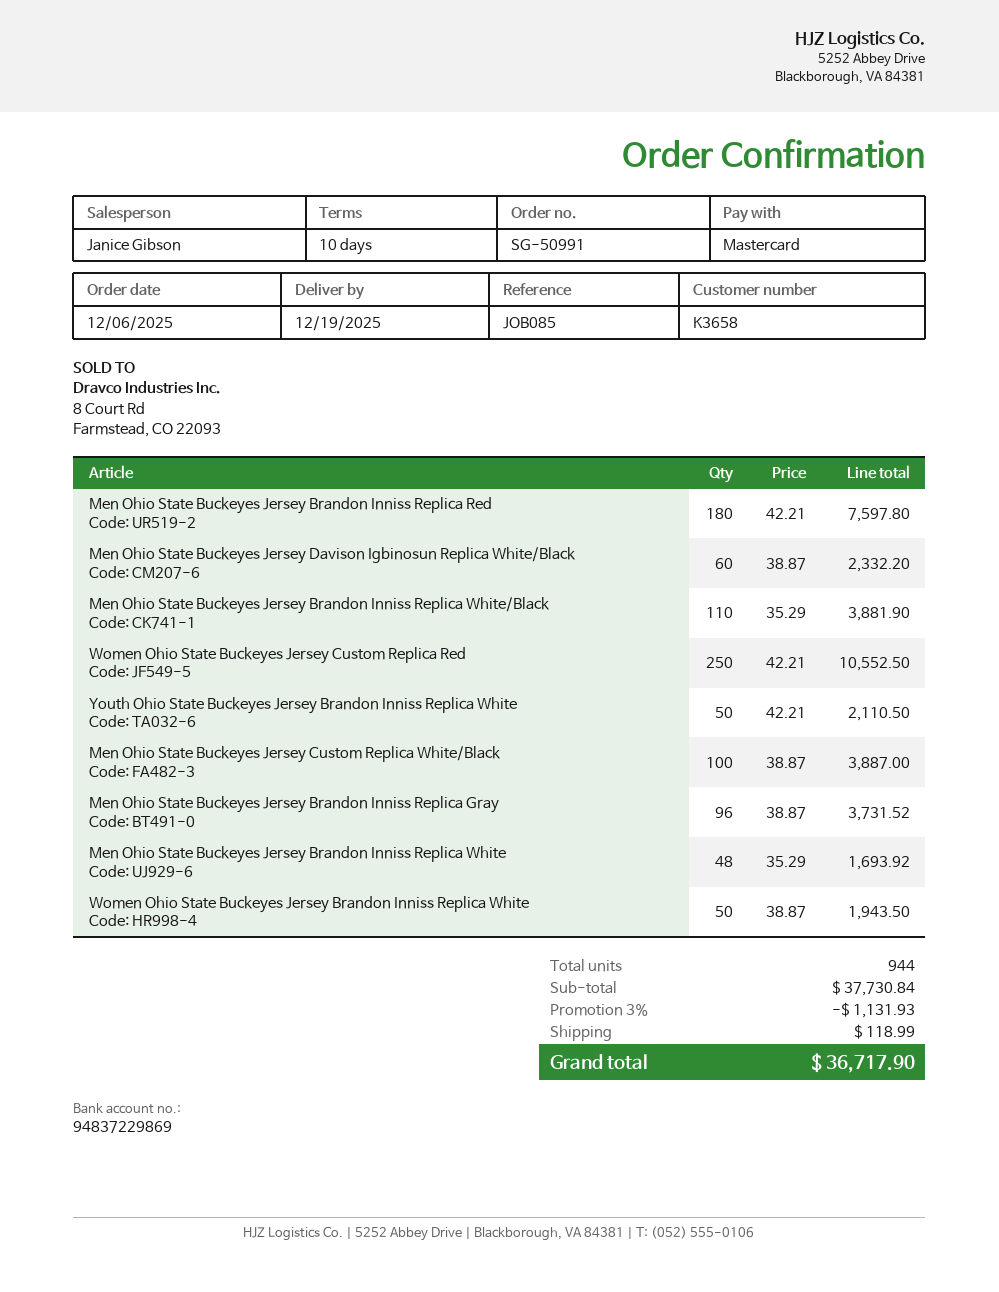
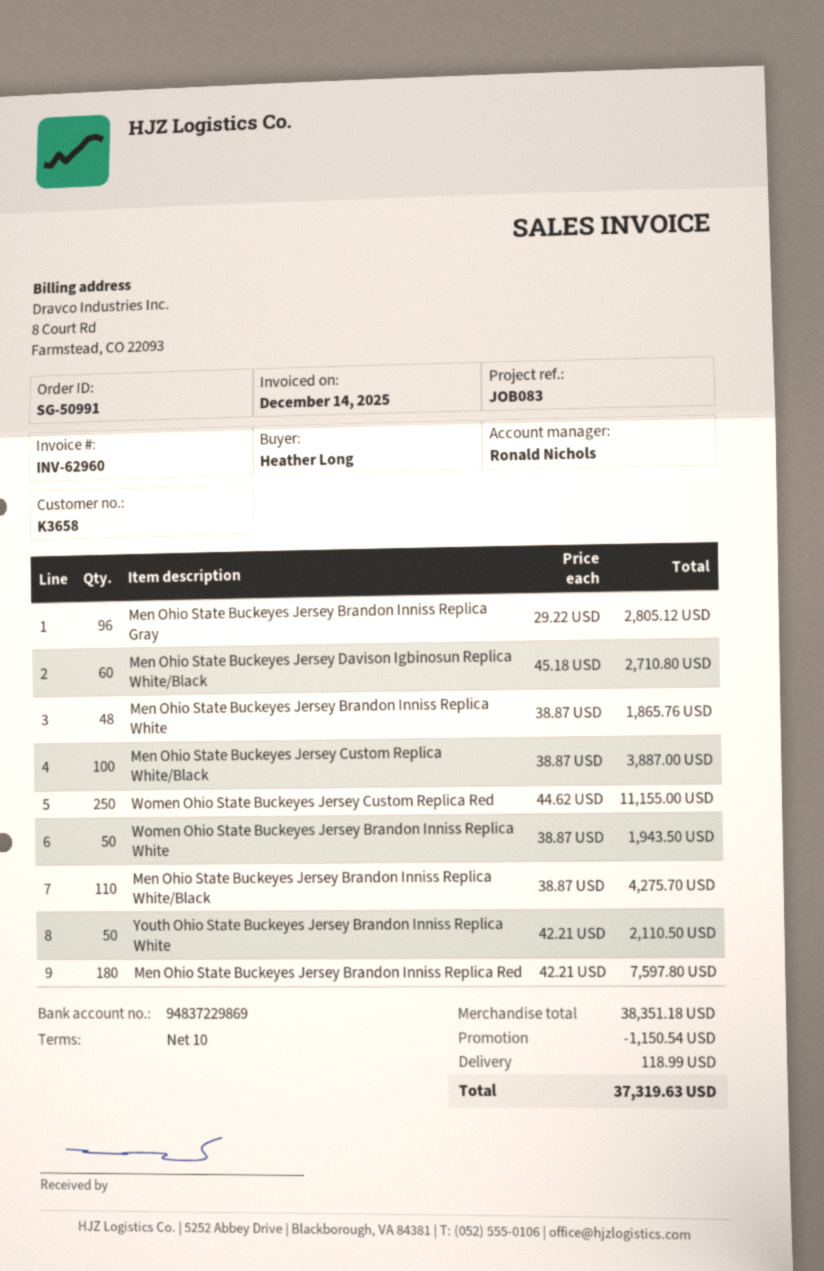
reference: JOB085 -> JOB083
sales rep: Janice Gibson -> Ronald Nichols
Men Ohio State Buckeyes Jersey Davison Igbinosun Replica White/Black: 60 x 38.87 = 2332.20 -> 60 x 45.18 = 2710.80
Men Ohio State Buckeyes Jersey Brandon Inniss Replica White/Black: 110 x 35.29 = 3881.90 -> 110 x 38.87 = 4275.70
Women Ohio State Buckeyes Jersey Custom Replica Red: 250 x 42.21 = 10552.50 -> 250 x 44.62 = 11155.00
Men Ohio State Buckeyes Jersey Brandon Inniss Replica Gray: 96 x 38.87 = 3731.52 -> 96 x 29.22 = 2805.12
Men Ohio State Buckeyes Jersey Brandon Inniss Replica White: 48 x 35.29 = 1693.92 -> 48 x 38.87 = 1865.76
subtotal: 37730.84 -> 38351.18
discount: 1131.93 -> 1150.54
total: 36717.90 -> 37319.63

